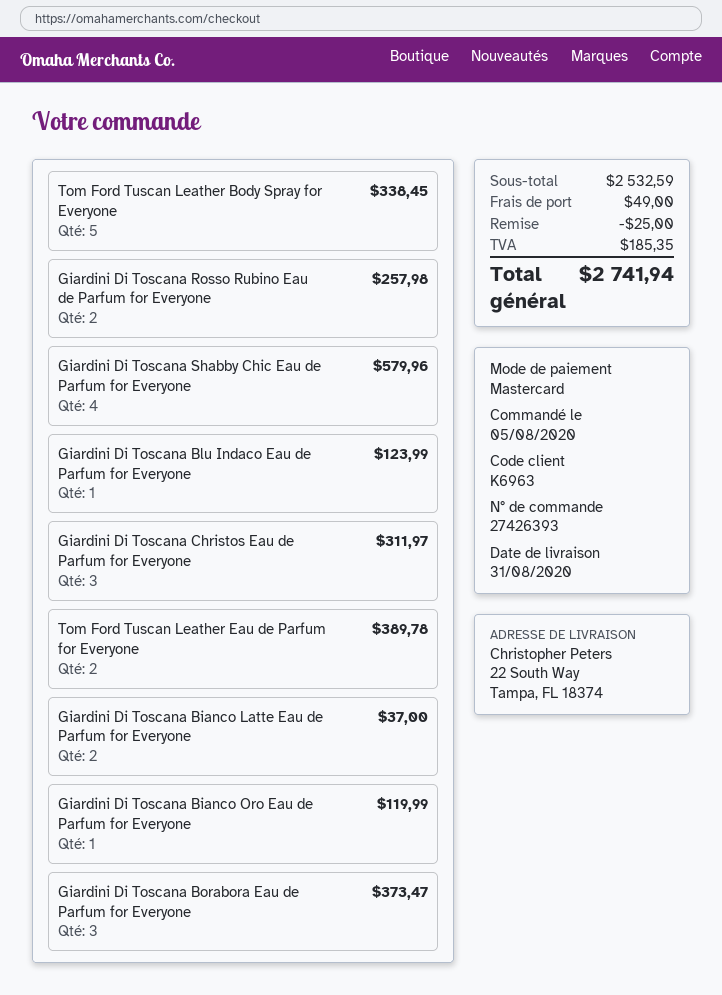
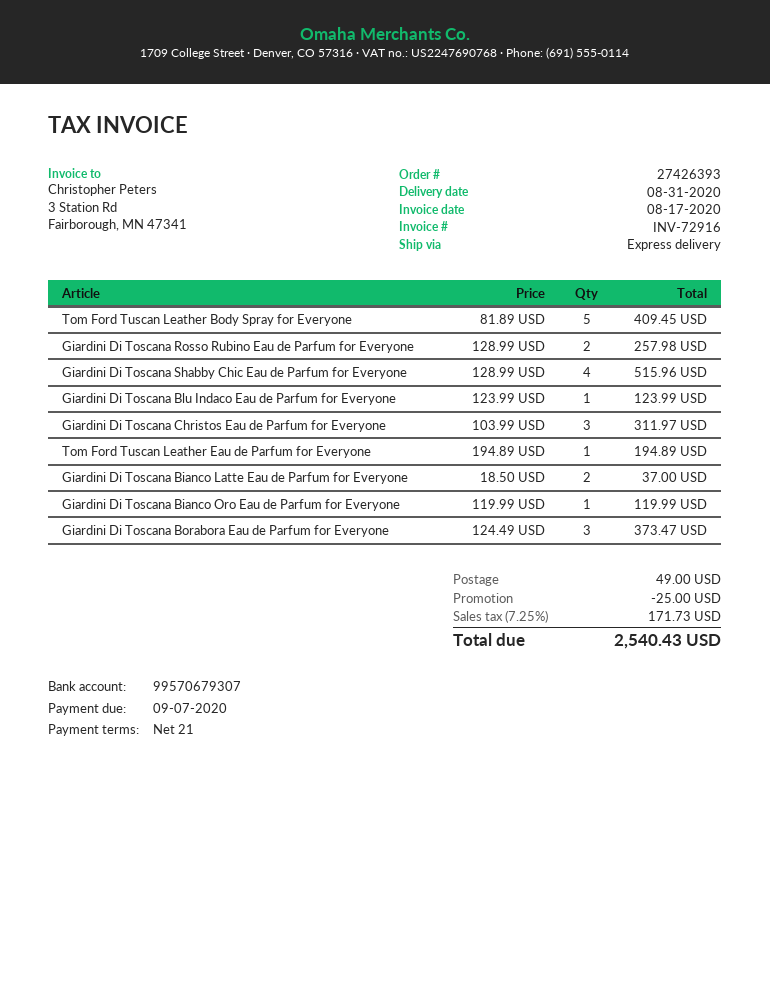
Tom Ford Tuscan Leather Body Spray for Everyone: 5 for 338.45 -> 5 for 409.45
Giardini Di Toscana Shabby Chic Eau de Parfum for Everyone: 4 for 579.96 -> 4 for 515.96
Tom Ford Tuscan Leather Eau de Parfum for Everyone: 2 for 389.78 -> 1 for 194.89
tax: 185.35 -> 171.73
total: 2741.94 -> 2540.43

